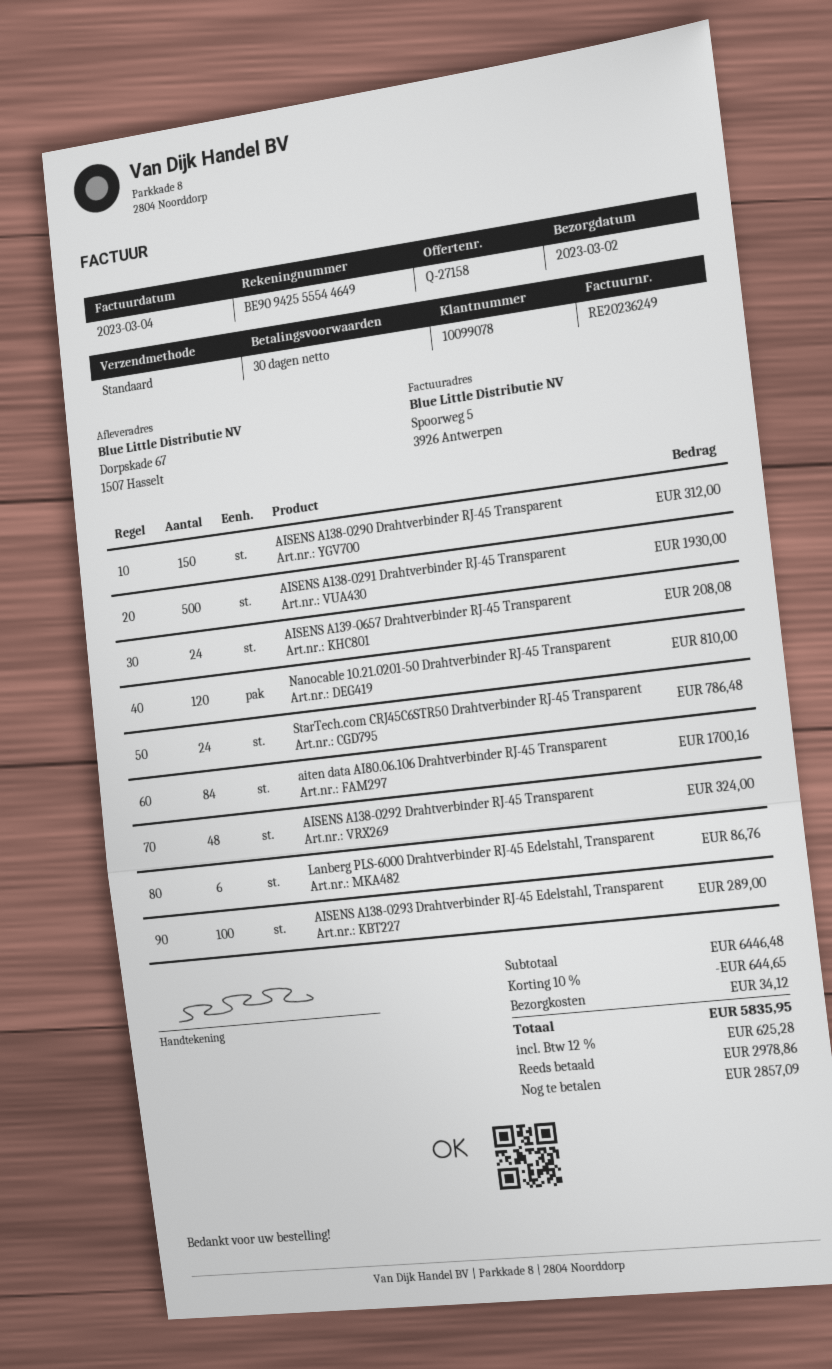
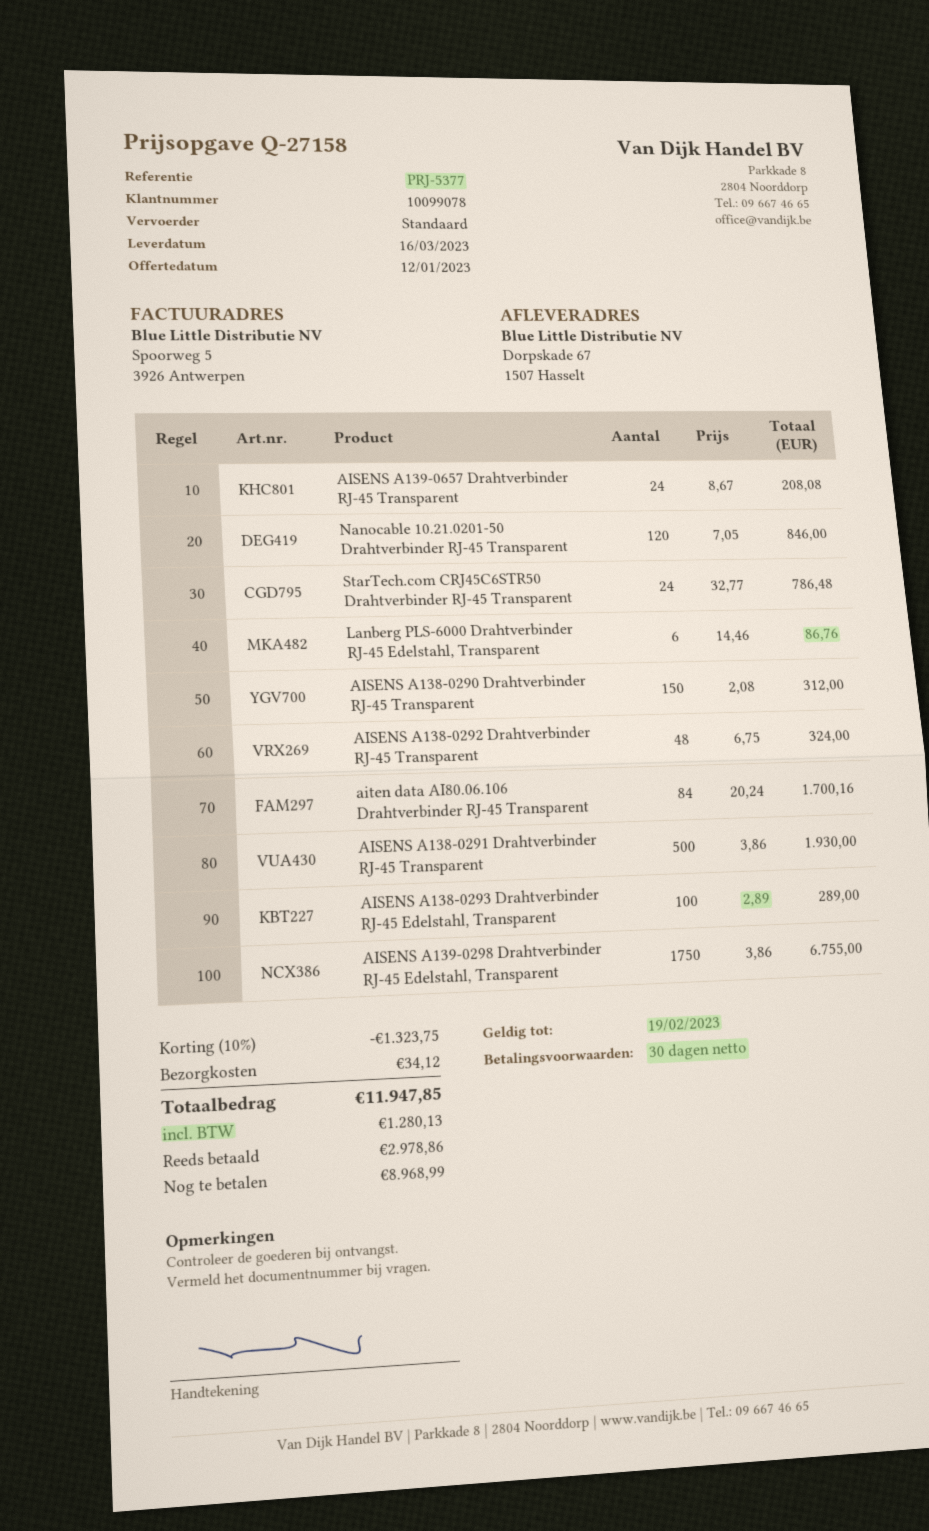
delivery date: 2023-03-02 -> 2023-03-16
Nanocable 10.21.0201-50 Drahtverbinder RJ-45 Transparent: 120 for 810.00 -> 120 for 846.00
AISENS A139-0298 Drahtverbinder RJ-45 Edelstahl, Transparent: none -> 1750 for 6755.00
discount: 10% = 644.65 -> 10% = 1323.75
tax: 625.28 -> 1280.13
total: 5835.95 -> 11947.85
balance: 2857.09 -> 8968.99

